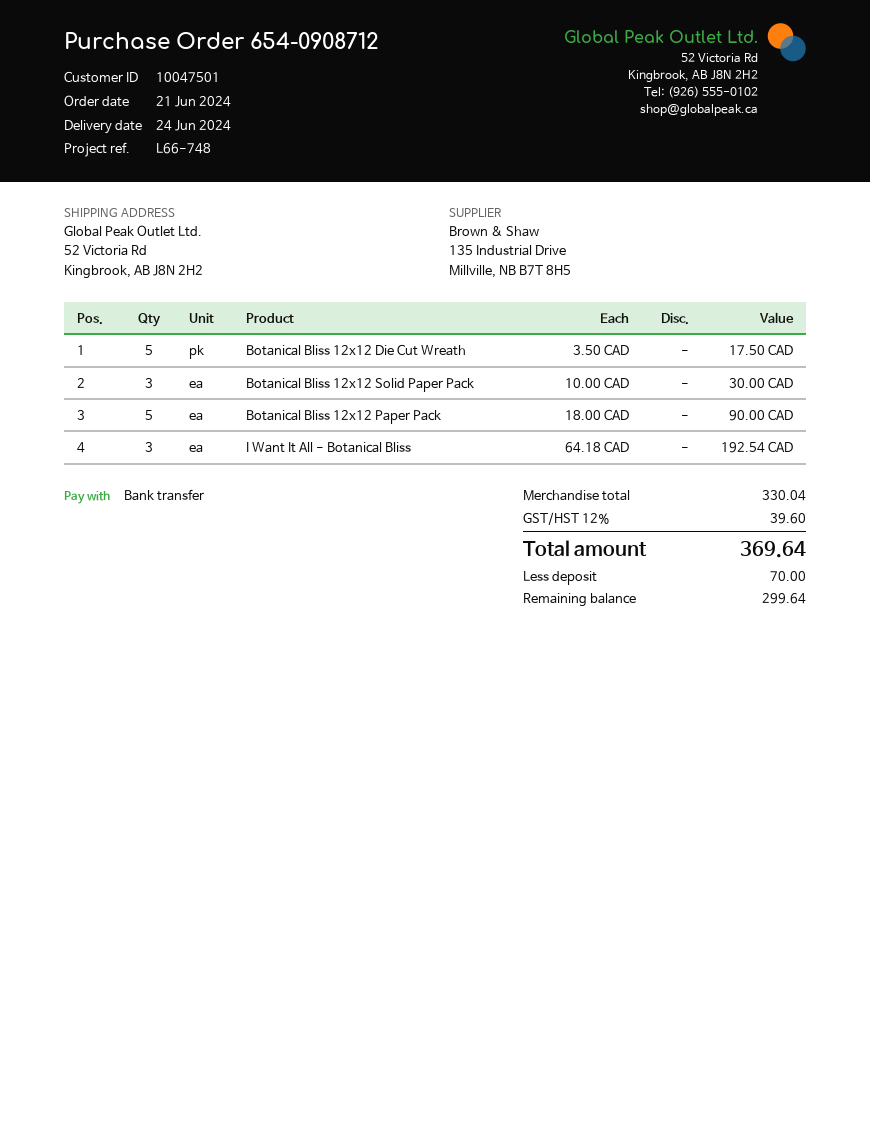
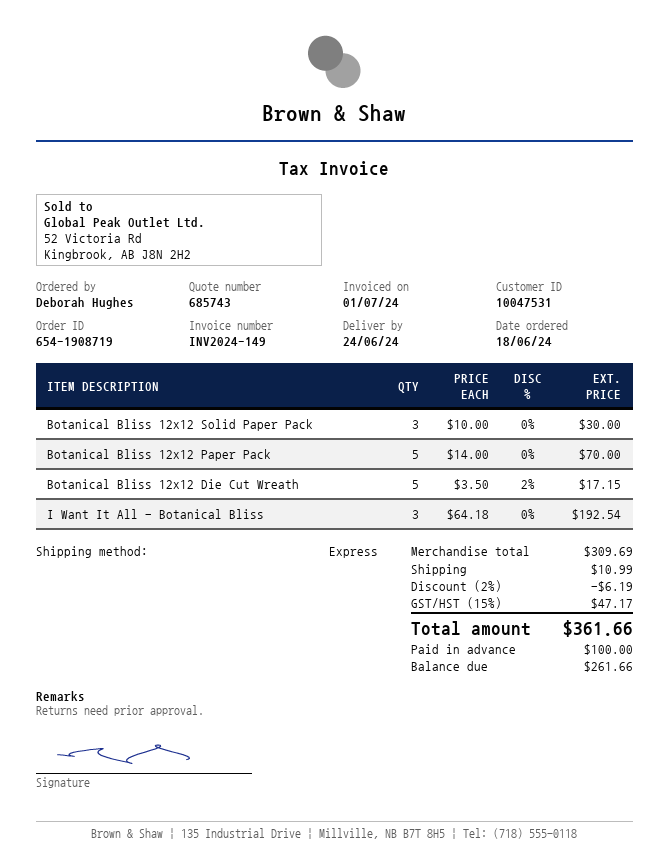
order number: 654-0908712 -> 654-1908719
order date: 2024-06-21 -> 2024-06-18
customer number: 10047501 -> 10047531
Botanical Bliss 12x12 Die Cut Wreath: 5 x 3.50 = 17.50 -> 5 x 3.50 - 2% = 17.15
Botanical Bliss 12x12 Paper Pack: 5 x 18.00 = 90.00 -> 5 x 14.00 = 70.00
subtotal: 330.04 -> 309.69
discount: none -> 2% = 6.19
shipping: none -> 10.99
tax: 12% = 39.60 -> 15% = 47.17
total: 369.64 -> 361.66
deposit: 70.00 -> 100.00
balance: 299.64 -> 261.66

